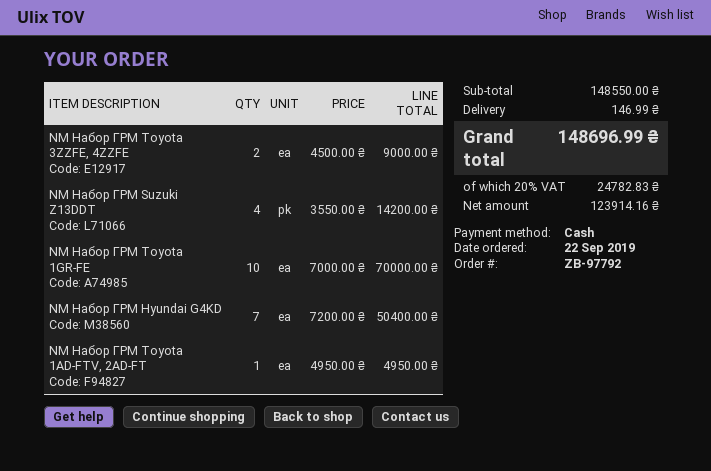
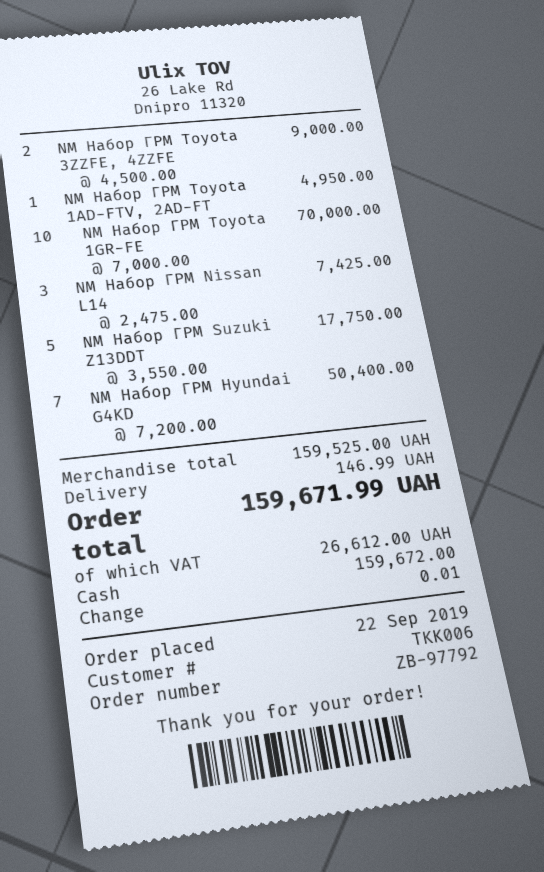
NM Набор ГРМ Suzuki Z13DDT: 4 x 3550.00 = 14200.00 -> 5 x 3550.00 = 17750.00
NM Набор ГРМ Nissan L14: none -> 3 x 2475.00 = 7425.00
subtotal: 148550.00 -> 159525.00
tax: 24782.83 -> 26612.00
total: 148696.99 -> 159671.99

